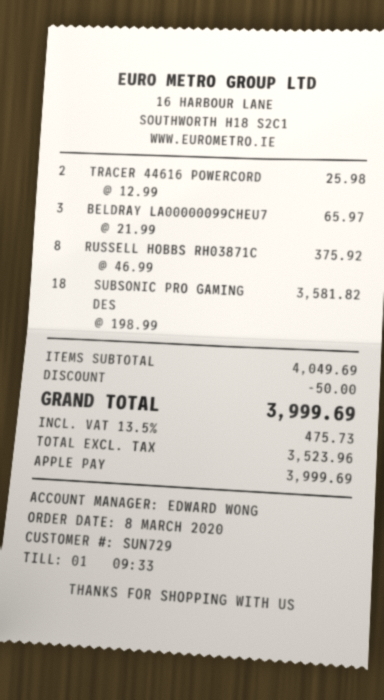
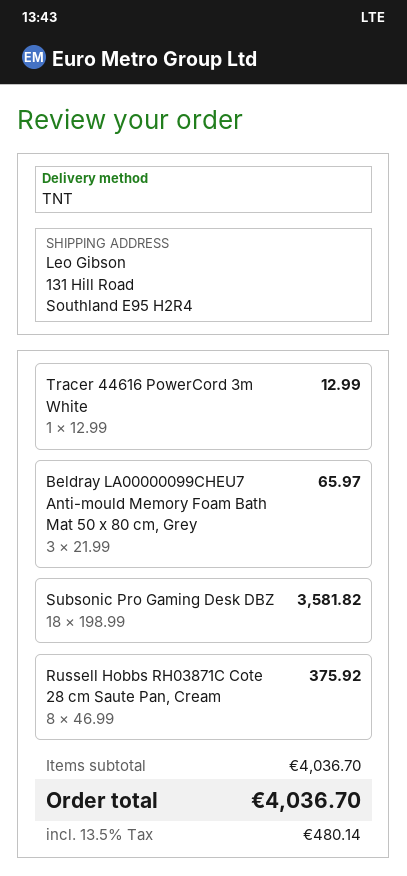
TRACER 44616 POWERCORD: 2 x 12.99 = 25.98 -> 1 x 12.99 = 12.99
subtotal: 4049.69 -> 4036.70
discount: 50.00 -> none
tax: 13.5% = 475.73 -> 13.5% = 480.14
total: 3999.69 -> 4036.70

